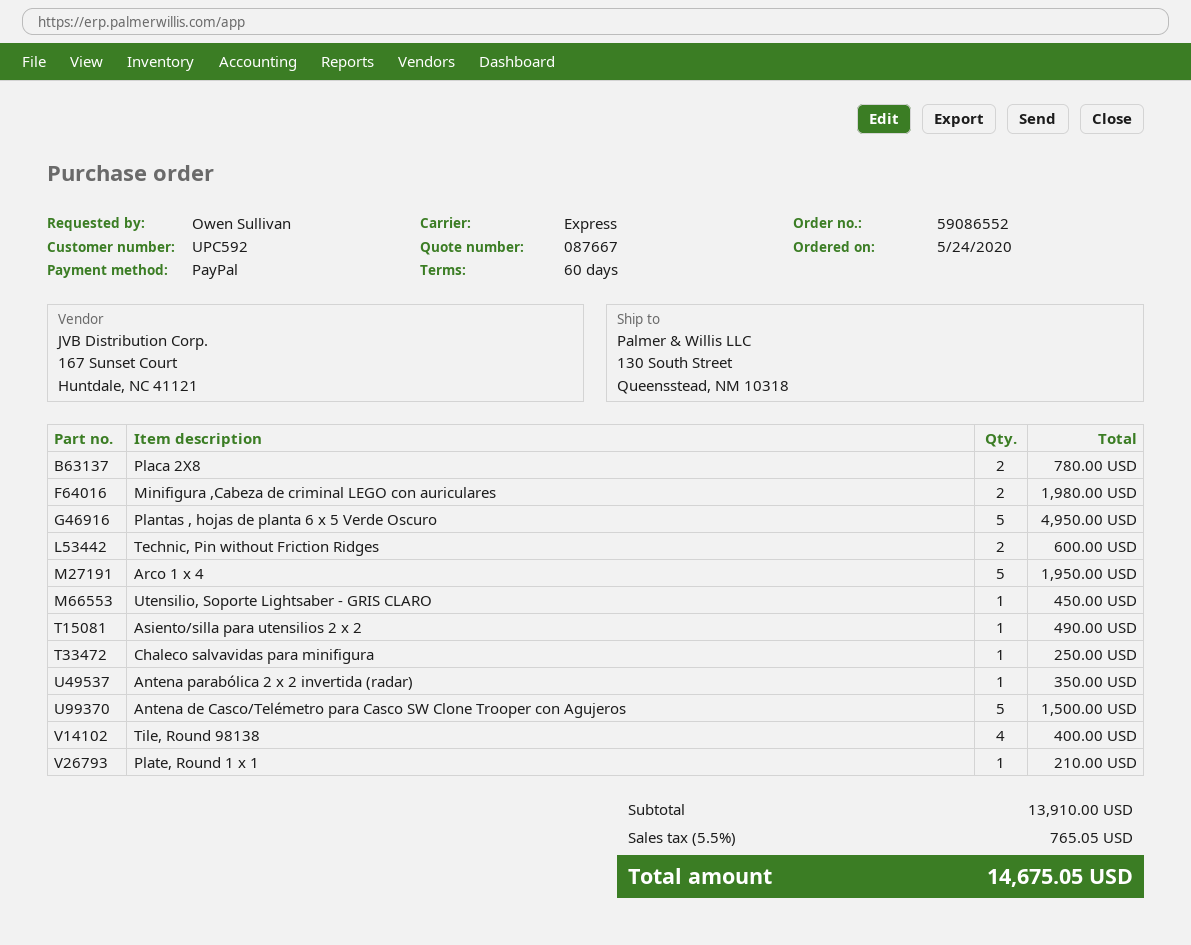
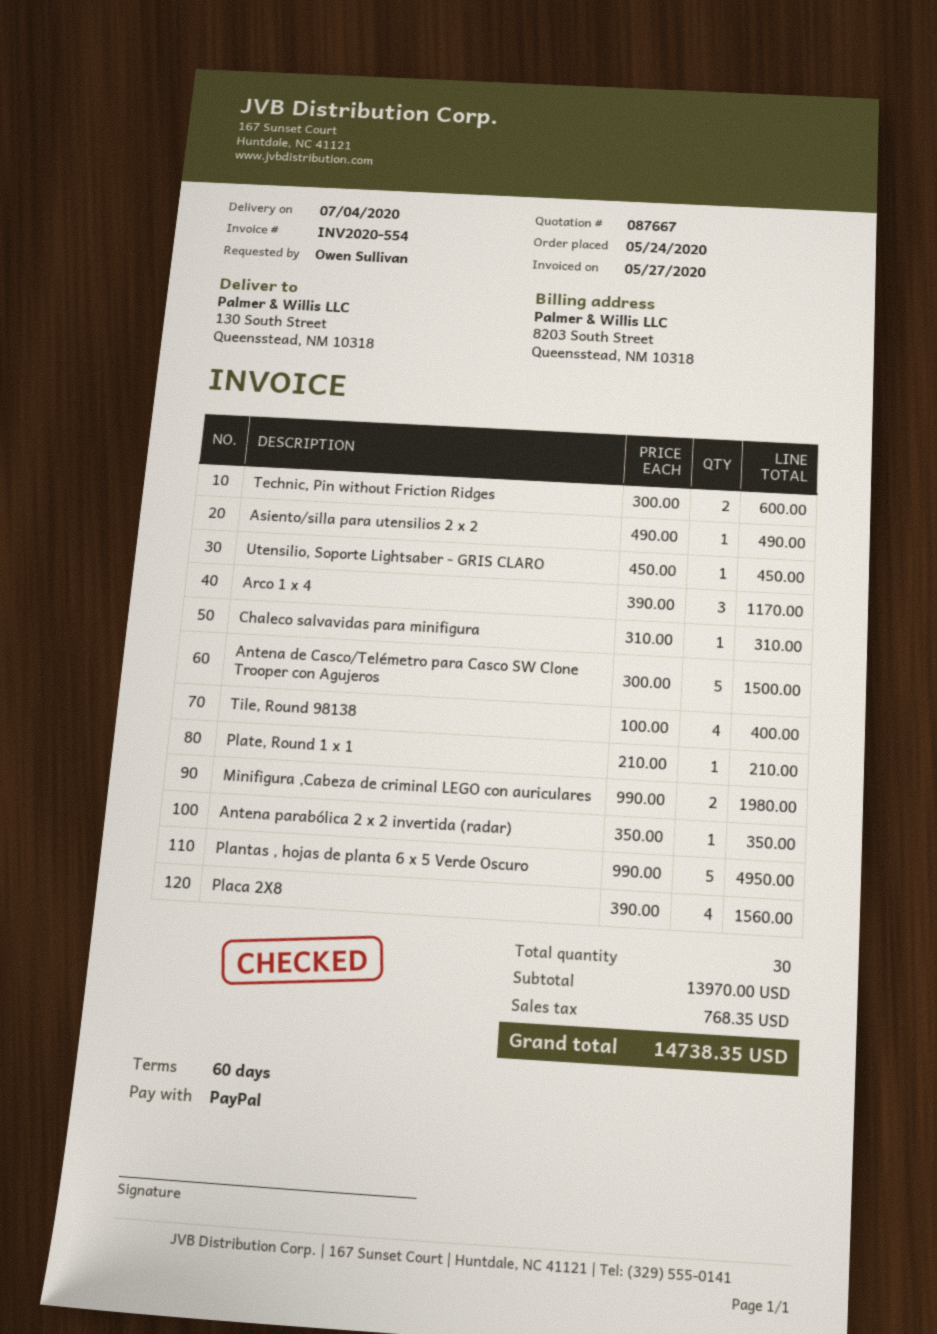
Placa 2X8: 2 for 780.00 -> 4 for 1560.00
Arco 1 x 4: 5 for 1950.00 -> 3 for 1170.00
Chaleco salvavidas para minifigura: 1 for 250.00 -> 1 for 310.00
subtotal: 13910.00 -> 13970.00
tax: 765.05 -> 768.35
total: 14675.05 -> 14738.35

